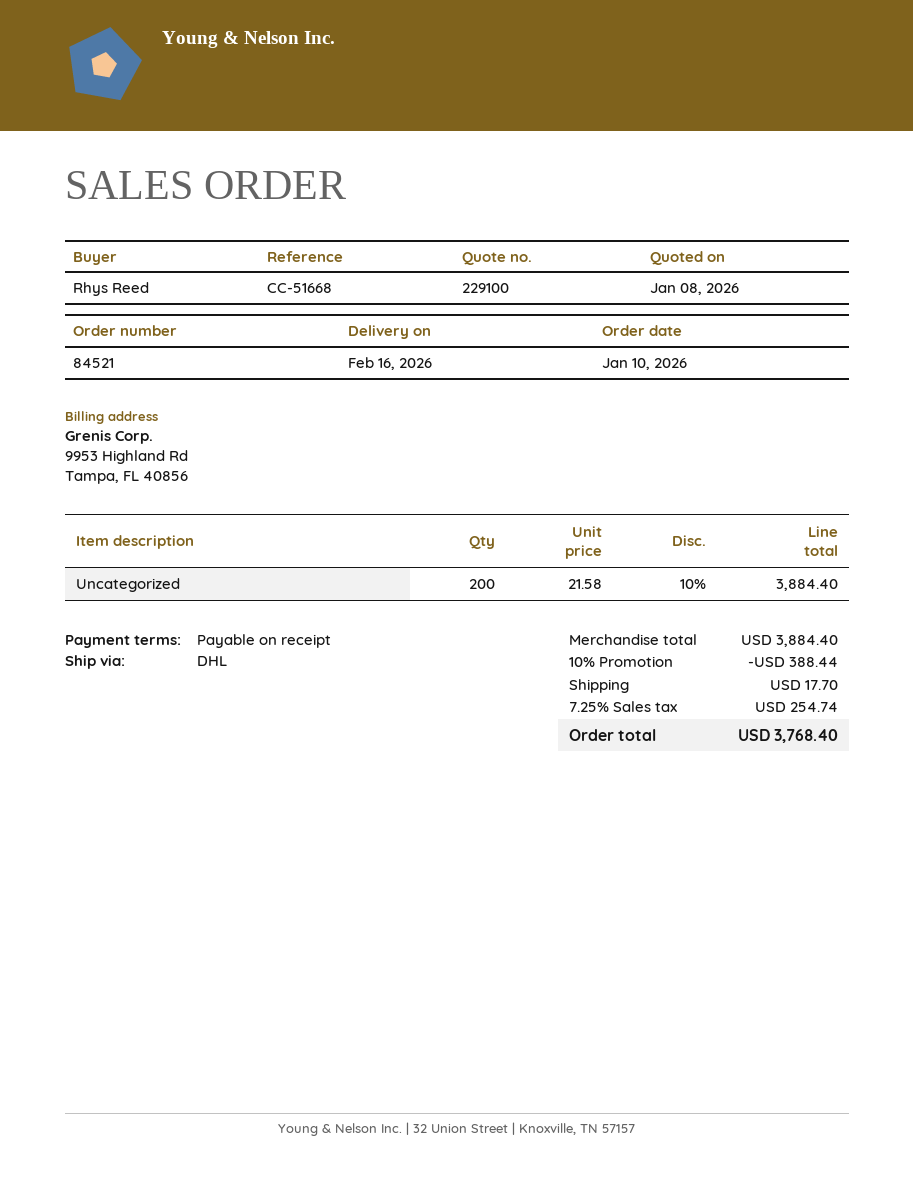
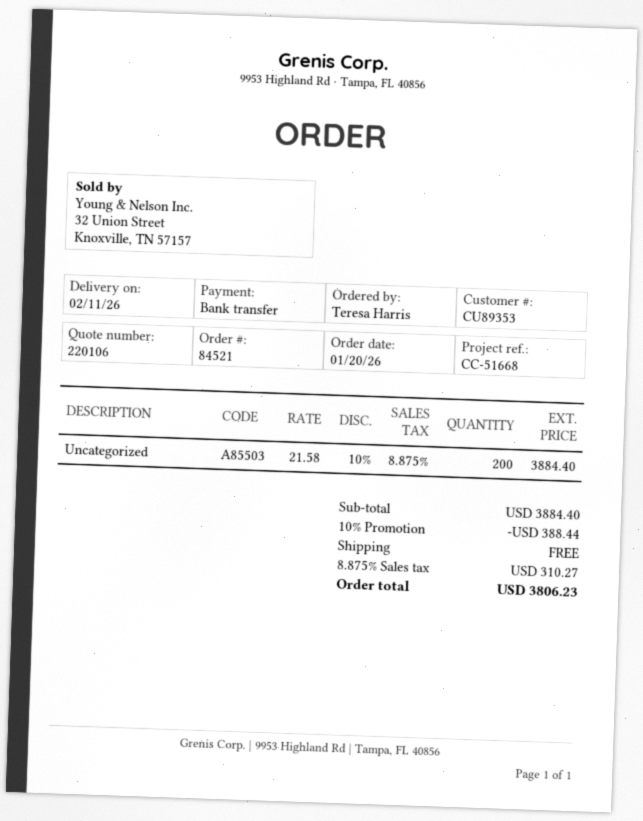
quote number: 229100 -> 220106
order date: 2026-01-10 -> 2026-01-20
delivery date: 2026-02-16 -> 2026-02-11
ordered by: Rhys Reed -> Teresa Harris
shipping: 17.70 -> 0.00
tax: 7.25% = 254.74 -> 8.875% = 310.27
total: 3768.40 -> 3806.23

